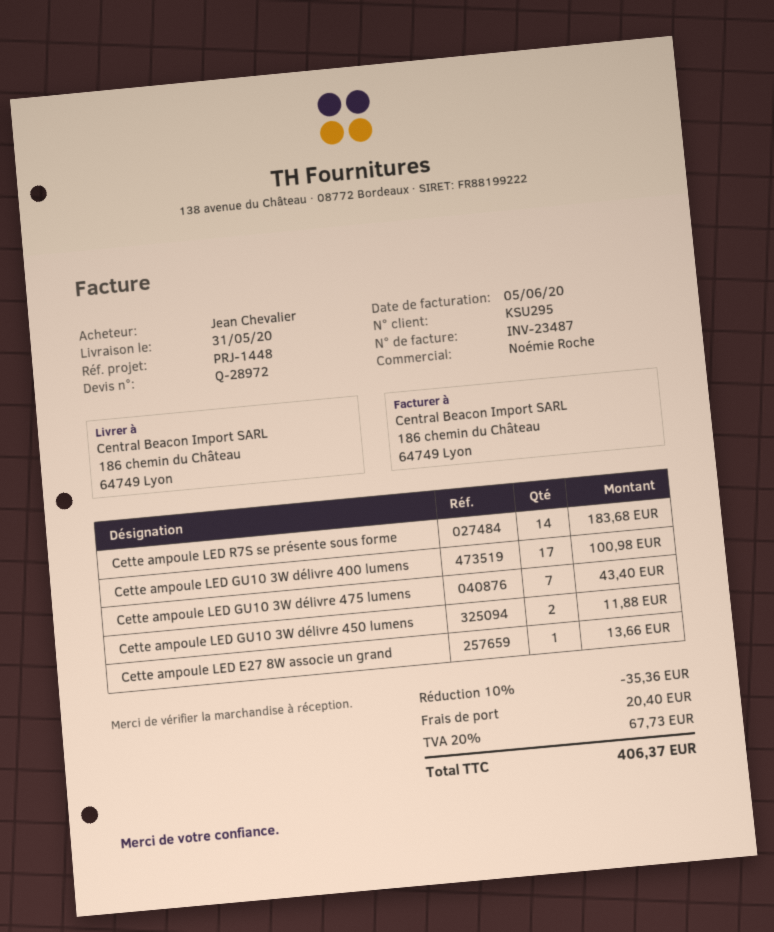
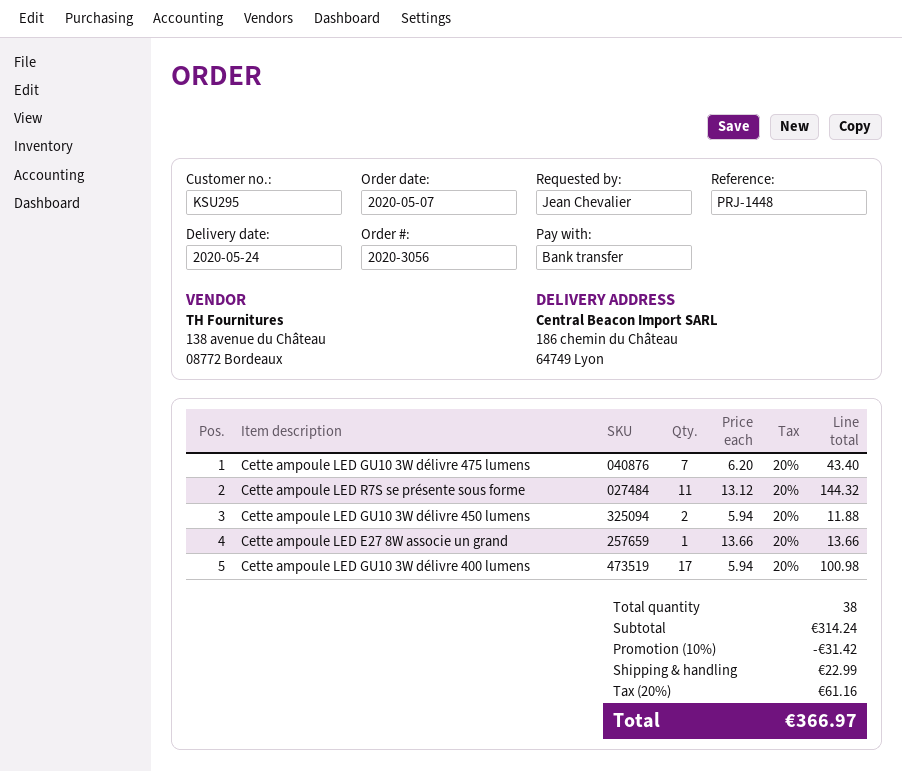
delivery date: 2020-05-31 -> 2020-05-24
Cette ampoule LED R7S se présente sous forme: 14 for 183.68 -> 11 for 144.32
discount: 10% = 35.36 -> 10% = 31.42
shipping: 20.40 -> 22.99
tax: 20% = 67.73 -> 20% = 61.16
total: 406.37 -> 366.97

